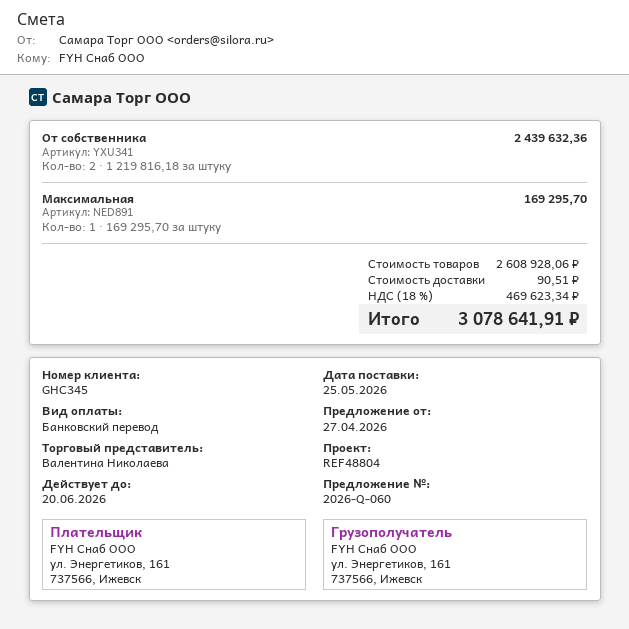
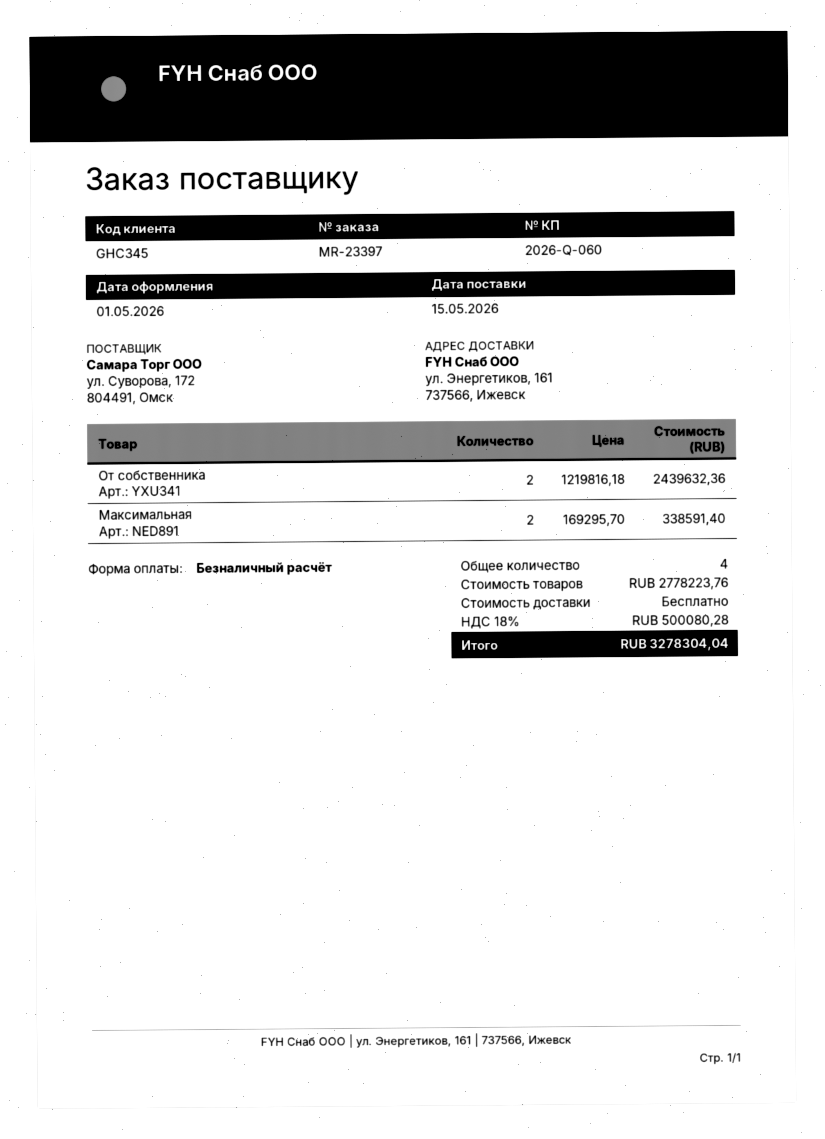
delivery date: 2026-05-25 -> 2026-05-15
Максимальная: 1 x 169295.70 = 169295.70 -> 2 x 169295.70 = 338591.40
subtotal: 2608928.06 -> 2778223.76
shipping: 90.51 -> 0.00
tax: 18% = 469623.34 -> 18% = 500080.28
total: 3078641.91 -> 3278304.04

